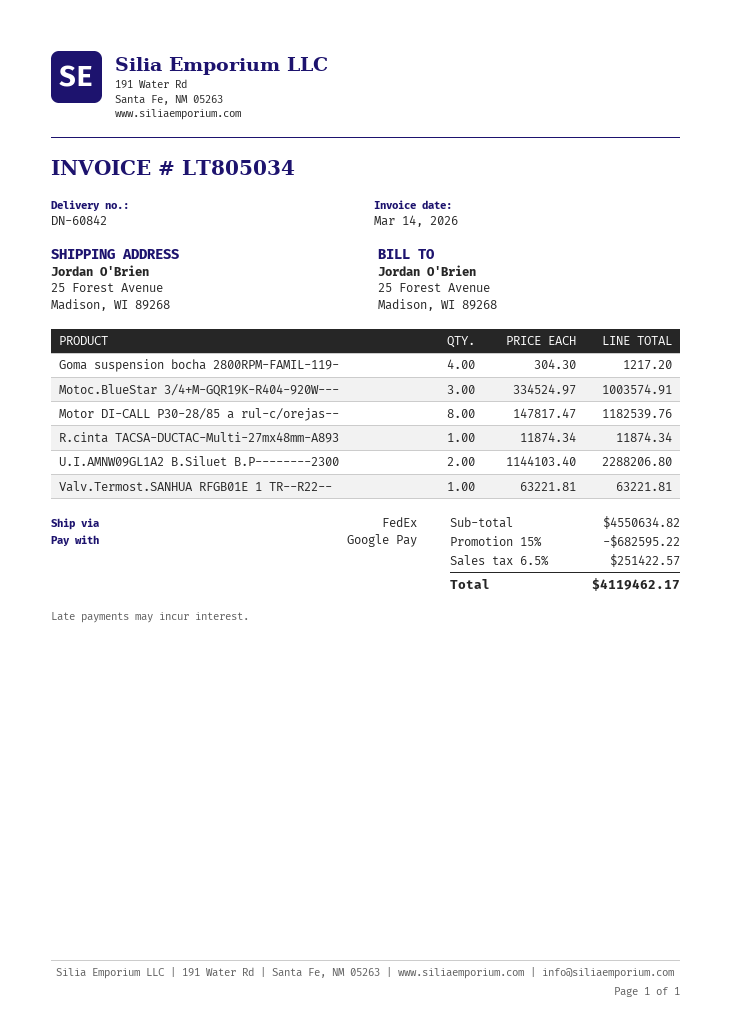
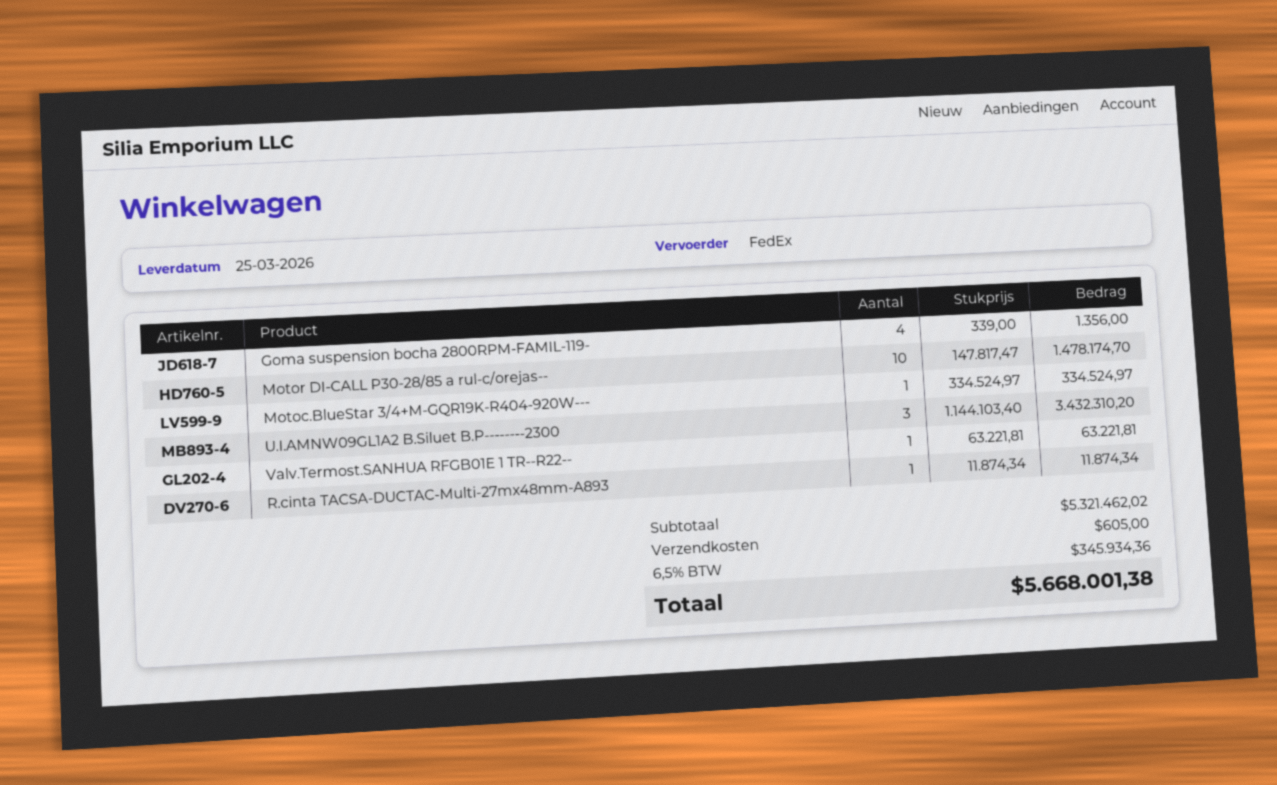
Goma suspension bocha 2800RPM-FAMIL-119-: 4 x 304.30 = 1217.20 -> 4 x 339.00 = 1356.00
Motoc.BlueStar 3/4+M-GQR19K-R404-920W---: 3 x 334524.97 = 1003574.91 -> 1 x 334524.97 = 334524.97
Motor DI-CALL P30-28/85 a rul-c/orejas--: 8 x 147817.47 = 1182539.76 -> 10 x 147817.47 = 1478174.70
U.I.AMNW09GL1A2 B.Siluet B.P--------2300: 2 x 1144103.40 = 2288206.80 -> 3 x 1144103.40 = 3432310.20
subtotal: 4550634.82 -> 5321462.02
discount: 15% = 682595.22 -> none
shipping: none -> 605.00
tax: 6.5% = 251422.57 -> 6.5% = 345934.36
total: 4119462.17 -> 5668001.38

